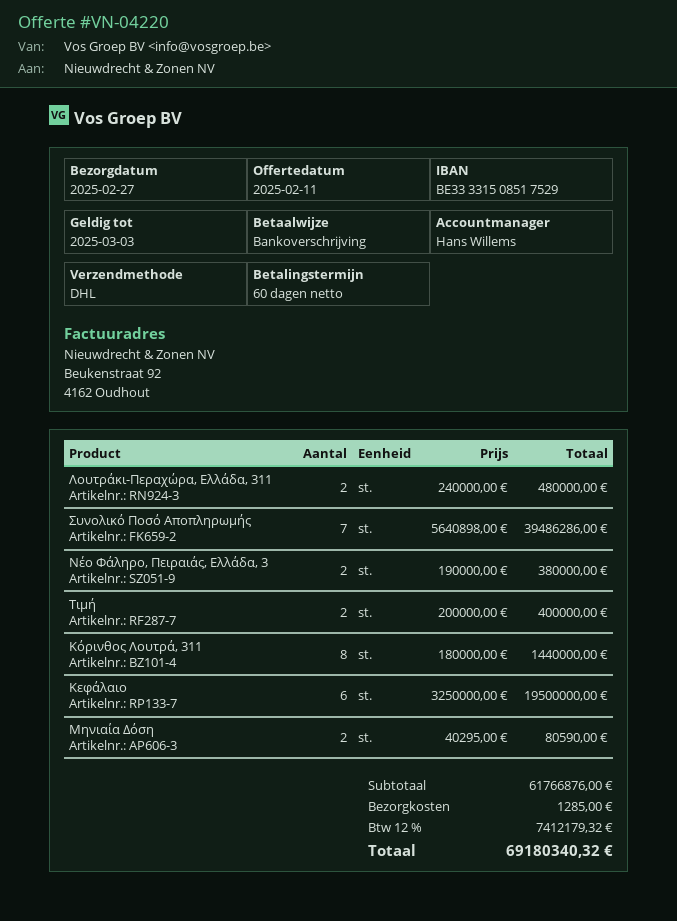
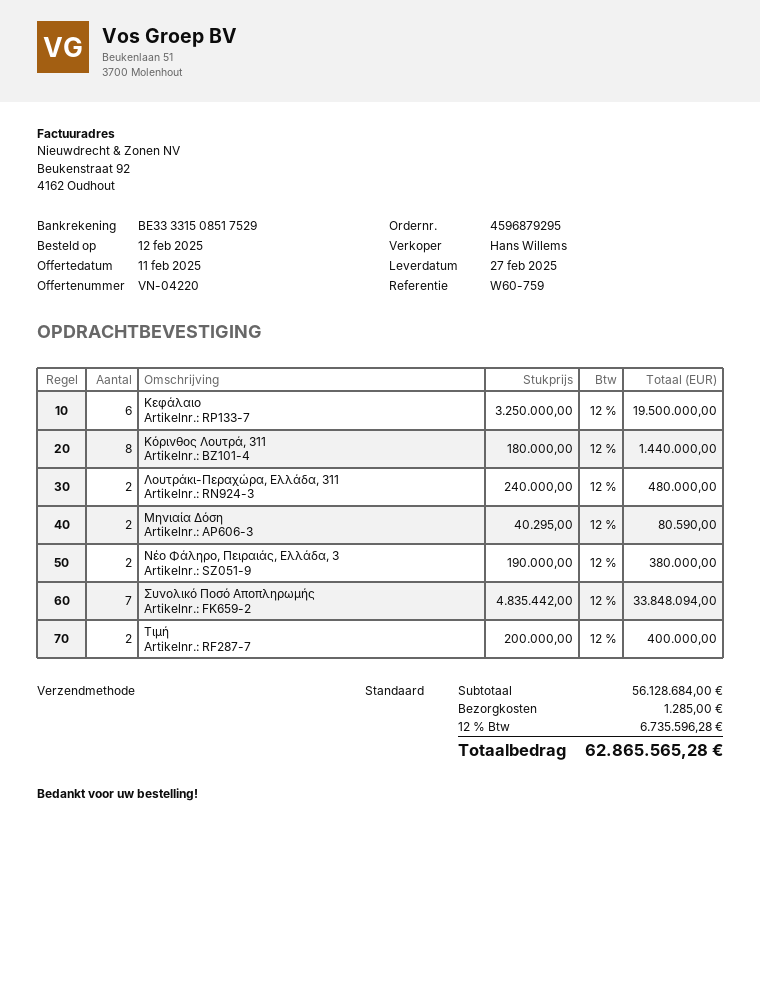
shipping method: DHL -> standard
Συνολικό Ποσό Αποπληρωμής: 7 x 5640898.00 = 39486286.00 -> 7 x 4835442.00 = 33848094.00
subtotal: 61766876.00 -> 56128684.00
tax: 12% = 7412179.32 -> 12% = 6735596.28
total: 69180340.32 -> 62865565.28

